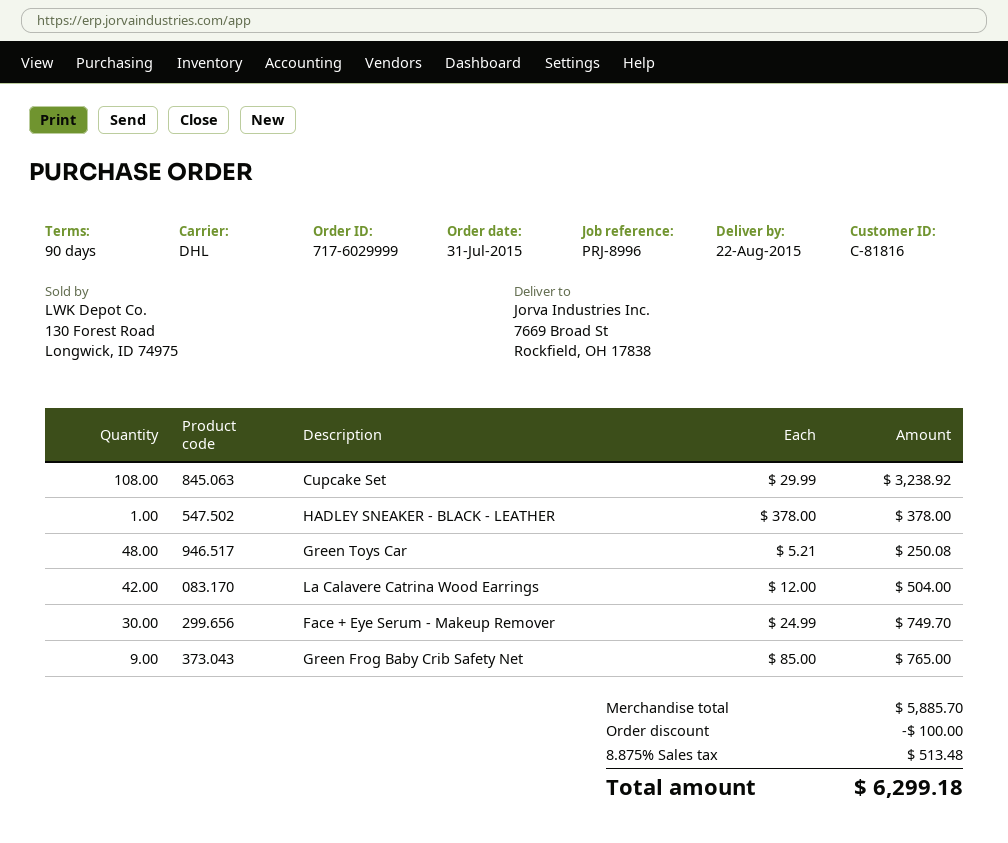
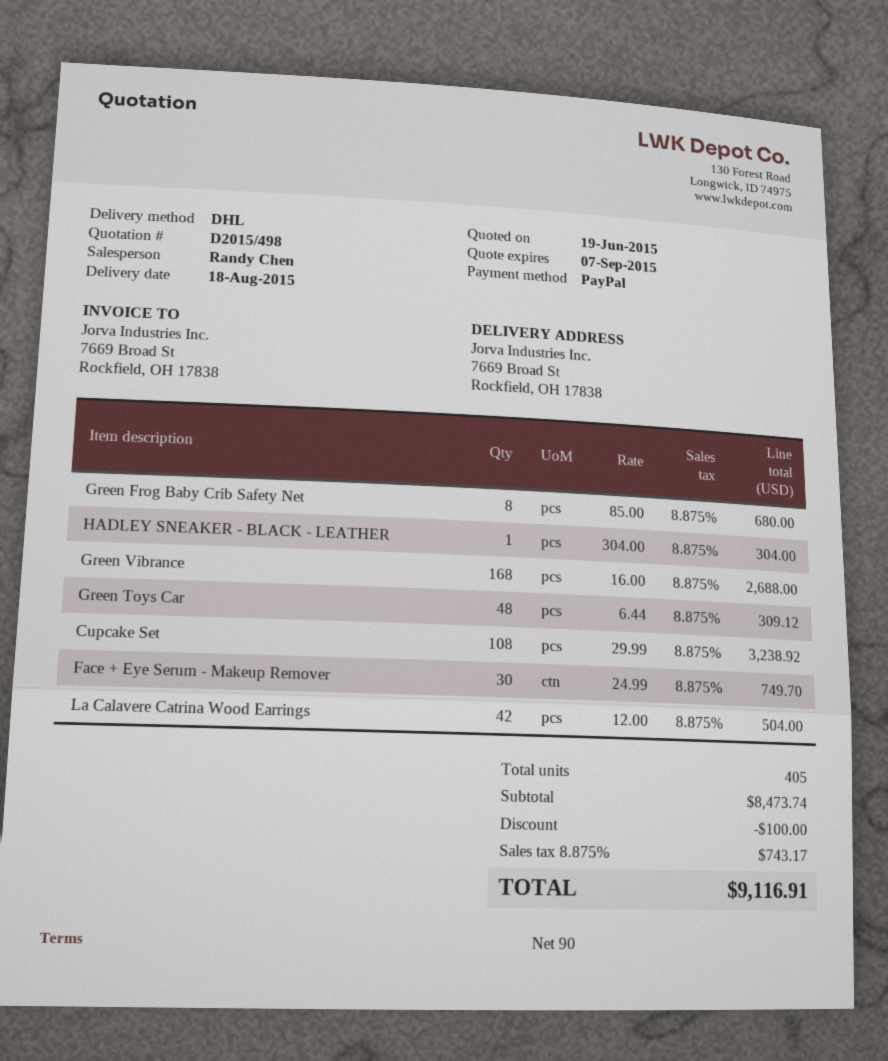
delivery date: 2015-08-22 -> 2015-08-18
HADLEY SNEAKER - BLACK - LEATHER: 1 x 378.00 = 378.00 -> 1 x 304.00 = 304.00
Green Toys Car: 48 x 5.21 = 250.08 -> 48 x 6.44 = 309.12
Green Frog Baby Crib Safety Net: 9 x 85.00 = 765.00 -> 8 x 85.00 = 680.00
Green Vibrance: none -> 168 x 16.00 = 2688.00
subtotal: 5885.70 -> 8473.74
tax: 8.875% = 513.48 -> 8.875% = 743.17
total: 6299.18 -> 9116.91

